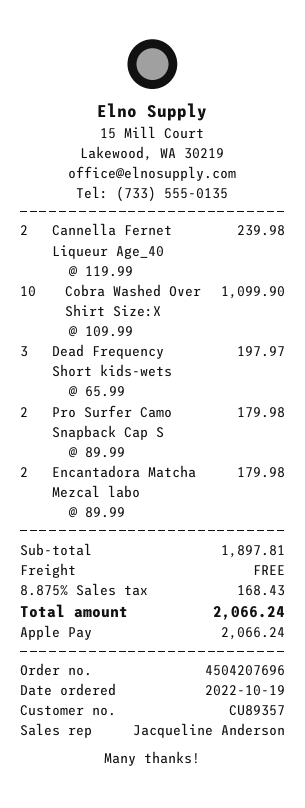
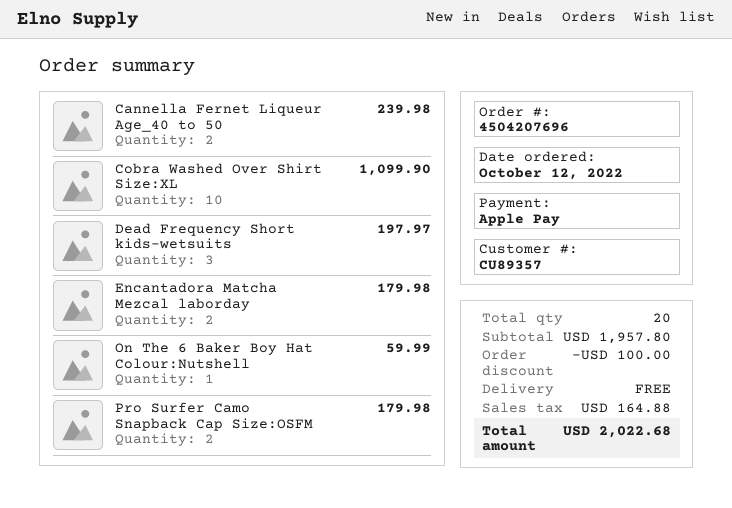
order date: 2022-10-19 -> 2022-10-12
On The 6 Baker Boy Hat Colour:Nutshell: none -> 1 for 59.99
subtotal: 1897.81 -> 1957.80
discount: none -> 100.00
tax: 168.43 -> 164.88
total: 2066.24 -> 2022.68

